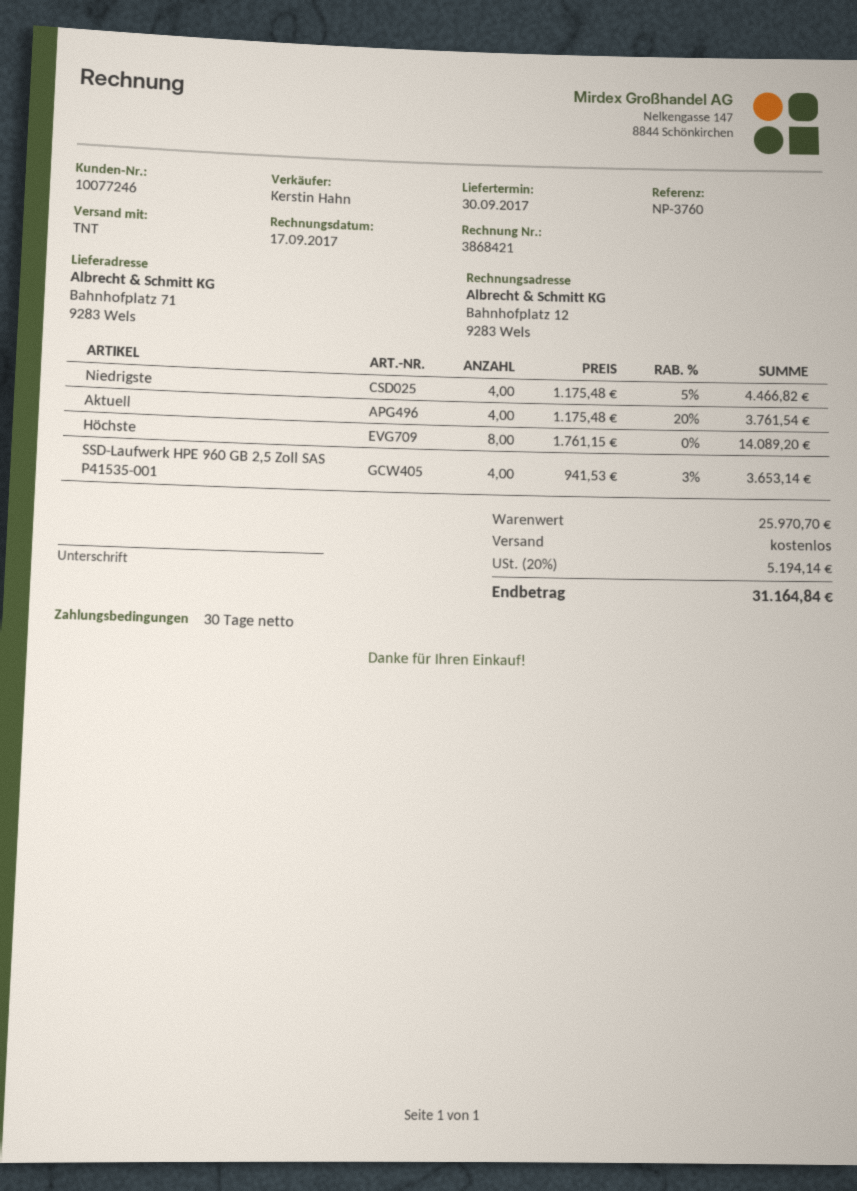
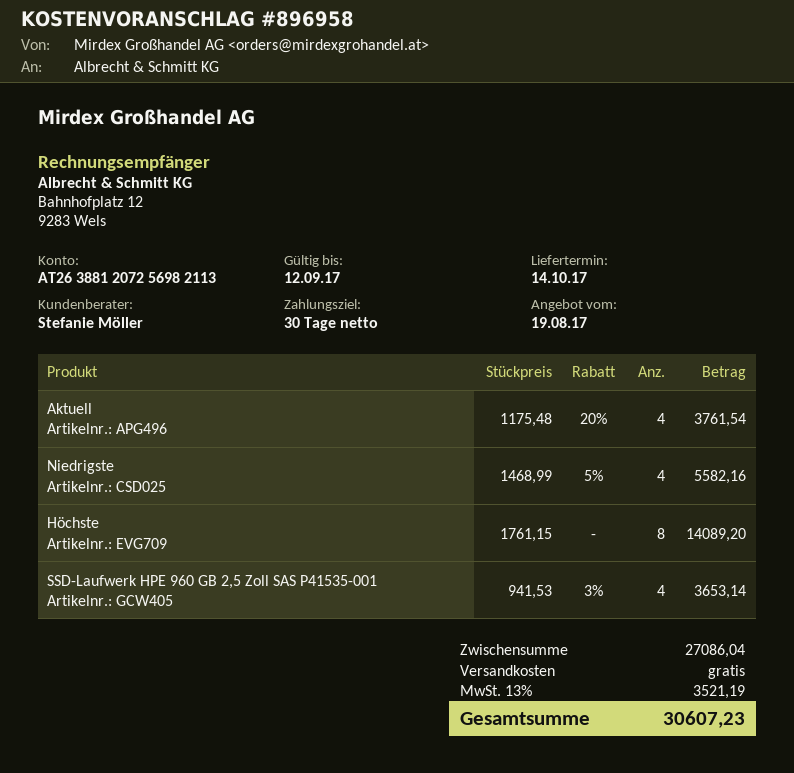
delivery date: 2017-09-30 -> 2017-10-14
sales rep: Kerstin Hahn -> Stefanie Möller
Niedrigste: 4 x 1175.48 - 5% = 4466.82 -> 4 x 1468.99 - 5% = 5582.16
subtotal: 25970.70 -> 27086.04
tax: 20% = 5194.14 -> 13% = 3521.19
total: 31164.84 -> 30607.23

